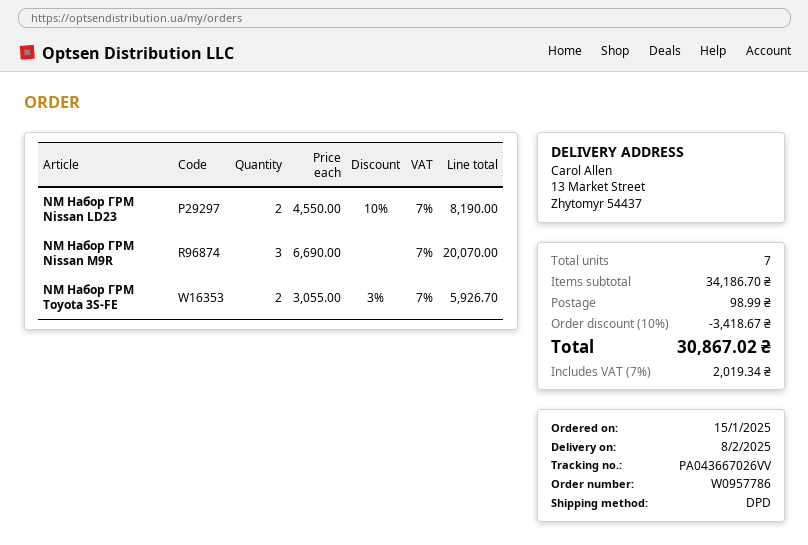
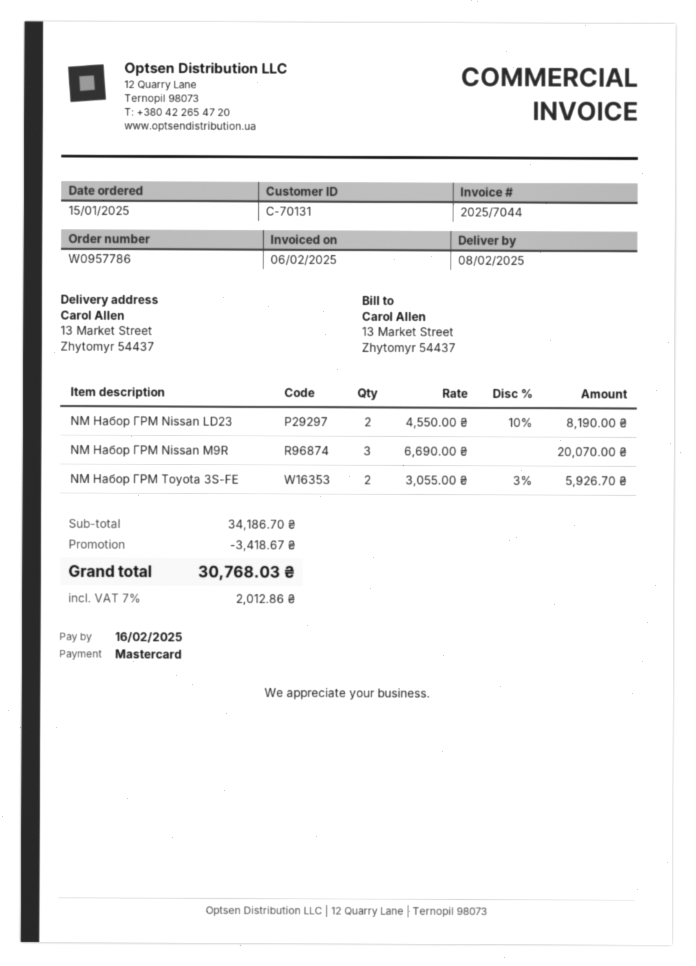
shipping: 98.99 -> none
tax: 7% = 2019.34 -> 7% = 2012.86
total: 30867.02 -> 30768.03

